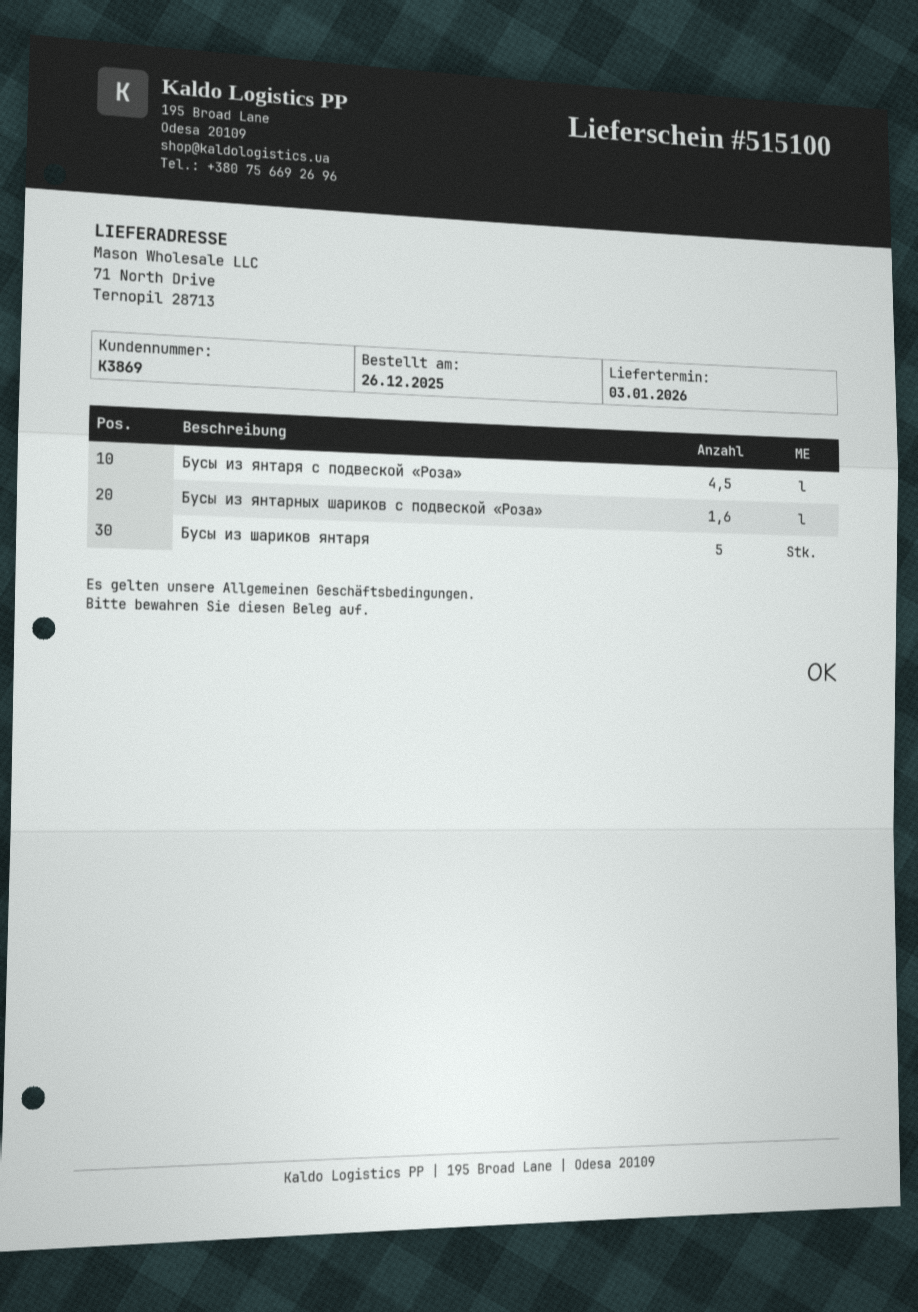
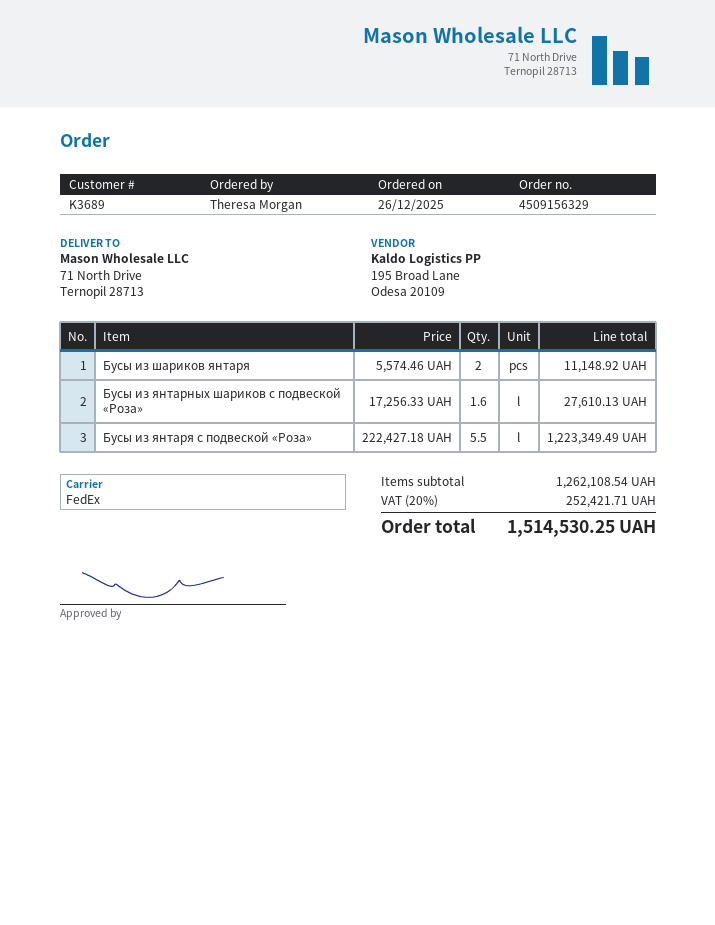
customer number: K3869 -> K3689
Бусы из янтаря с подвеской «Роза»: 4.5 -> 5.5
Бусы из шариков янтаря: 5 -> 2

